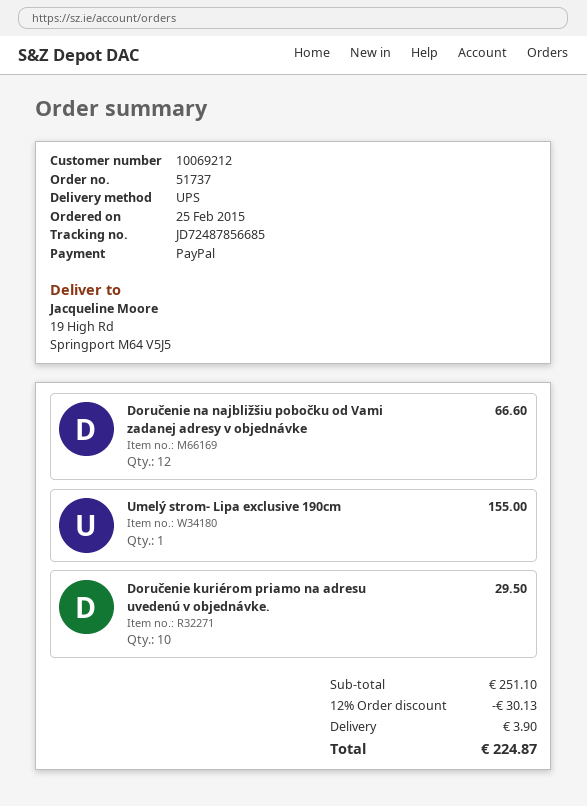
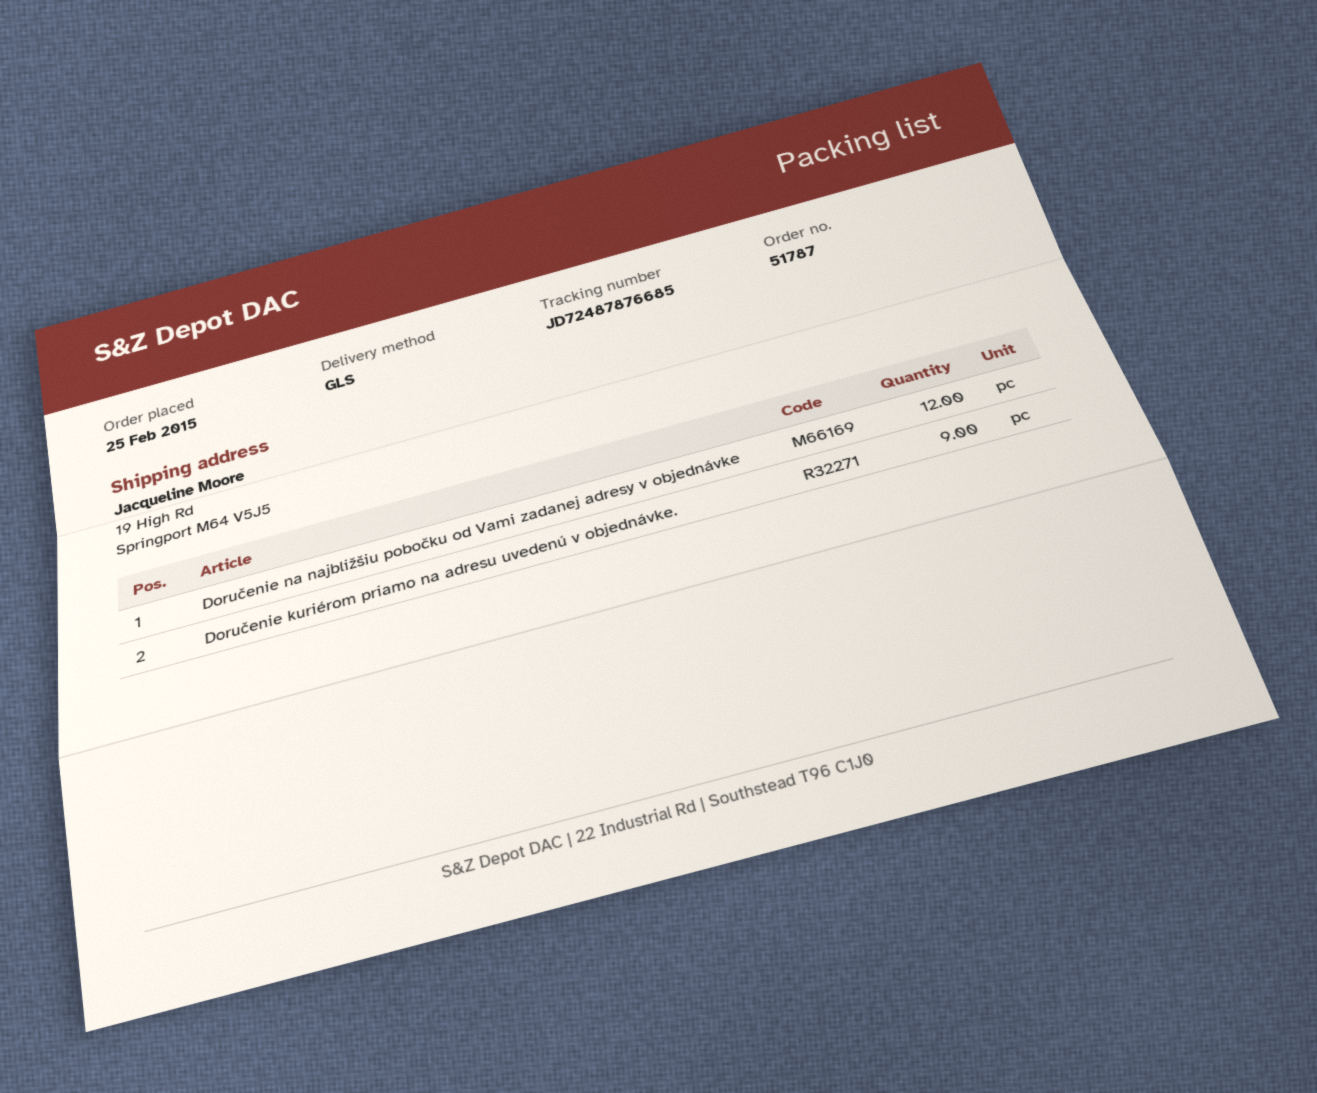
order number: 51737 -> 51787
shipping method: UPS -> GLS
tracking number: JD72487856685 -> JD72487876685
Umelý strom- Lipa exclusive 190cm: 1 -> none
Doručenie kuriérom priamo na adresu uvedenú v objednávke.: 10 -> 9

